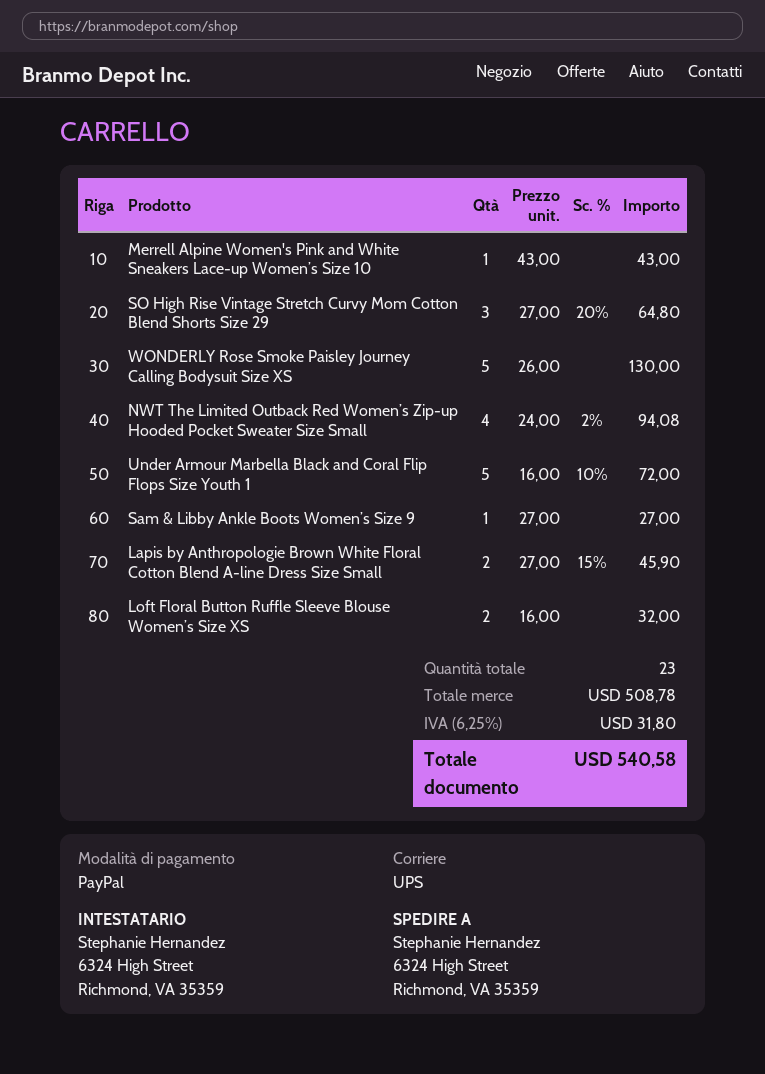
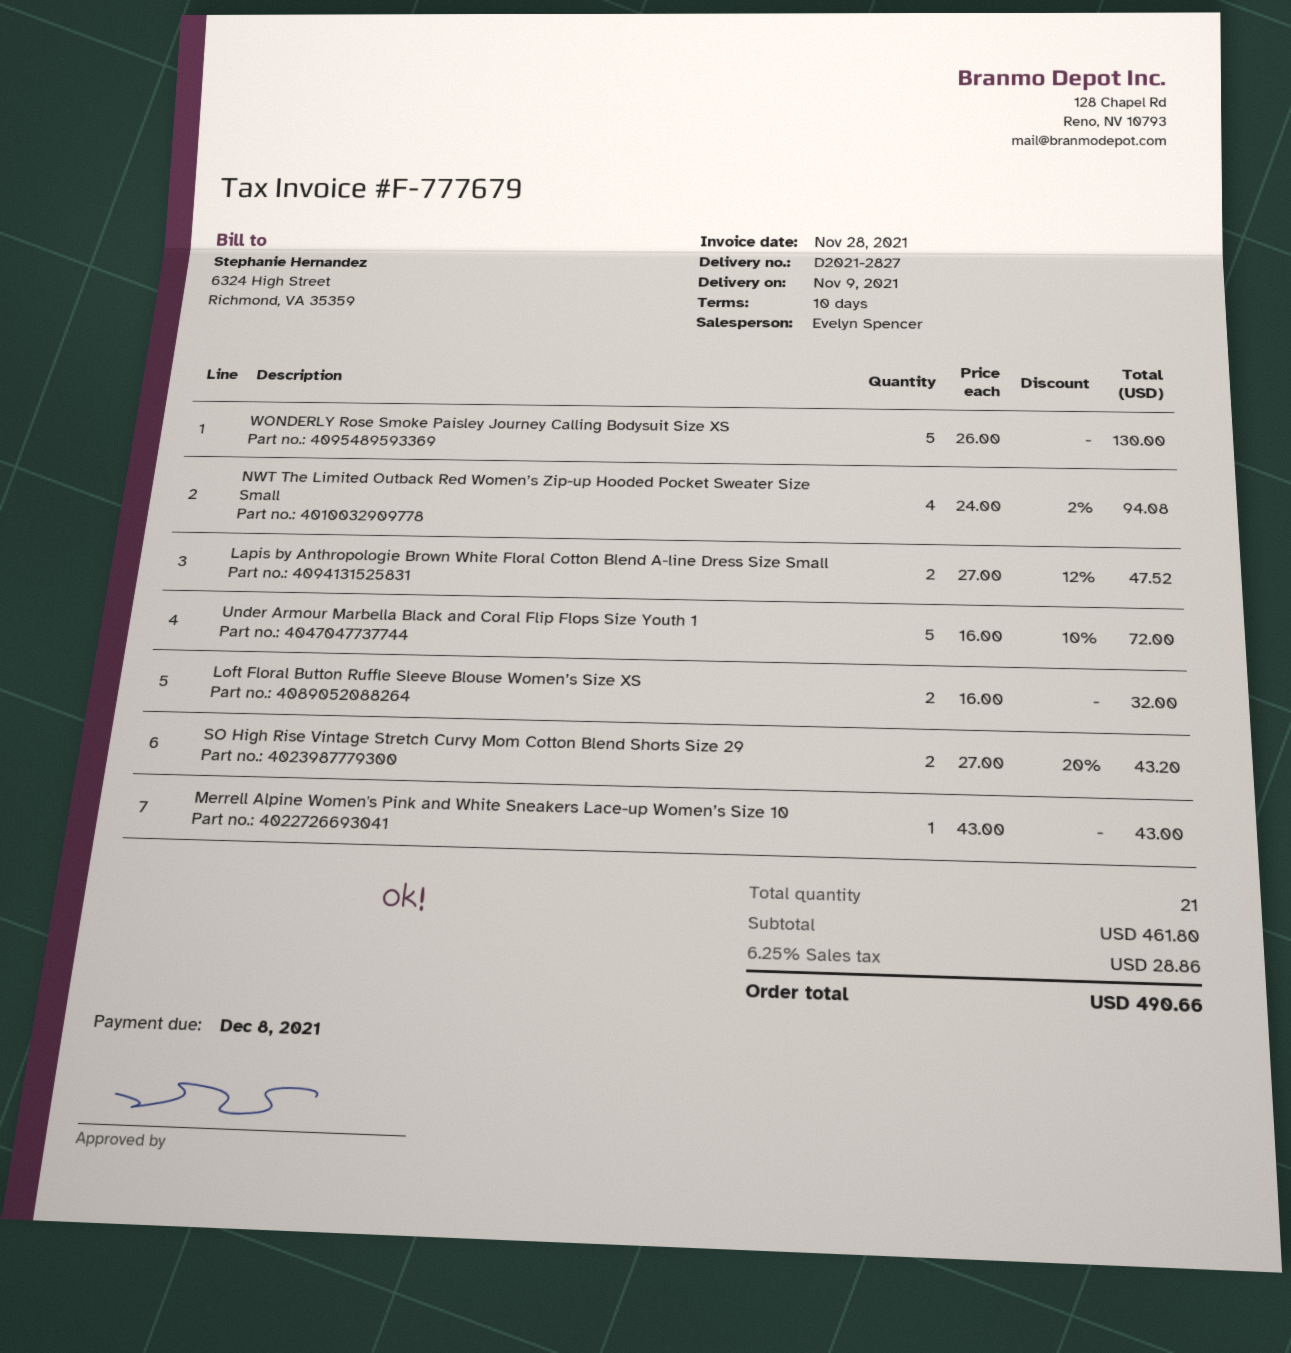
SO High Rise Vintage Stretch Curvy Mom Cotton Blend Shorts Size 29: 3 x 27.00 - 20% = 64.80 -> 2 x 27.00 - 20% = 43.20
Sam & Libby Ankle Boots Women’s Size 9: 1 x 27.00 = 27.00 -> none
Lapis by Anthropologie Brown White Floral Cotton Blend A-line Dress Size Small: 2 x 27.00 - 15% = 45.90 -> 2 x 27.00 - 12% = 47.52
total quantity: 23 -> 21
subtotal: 508.78 -> 461.80
tax: 6.25% = 31.80 -> 6.25% = 28.86
total: 540.58 -> 490.66

